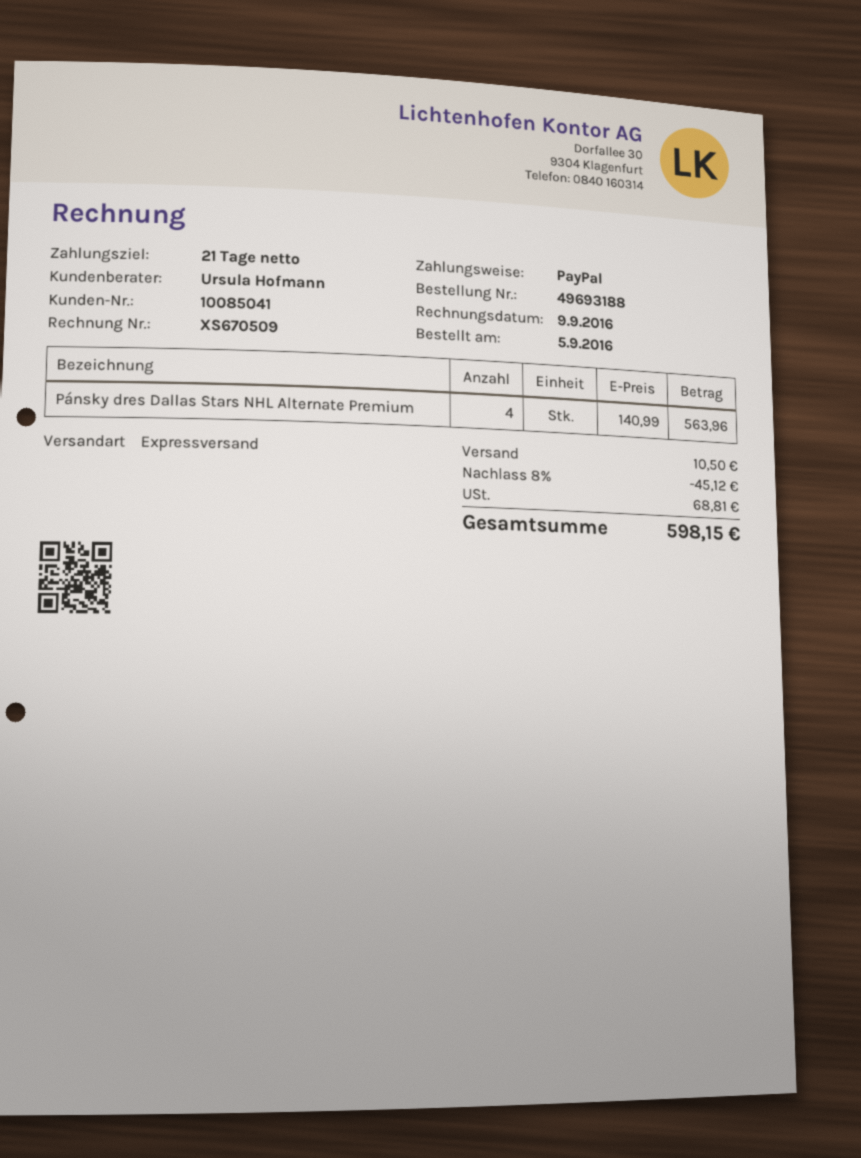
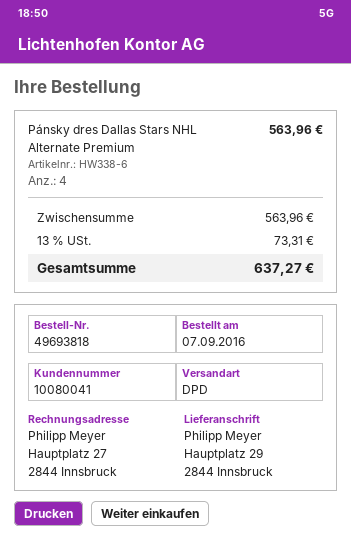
order number: 49693188 -> 49693818
order date: 2016-09-05 -> 2016-09-07
customer number: 10085041 -> 10080041
shipping method: express -> DPD
discount: 8% = 45.12 -> none
shipping: 10.50 -> none
tax: 68.81 -> 73.31
total: 598.15 -> 637.27

